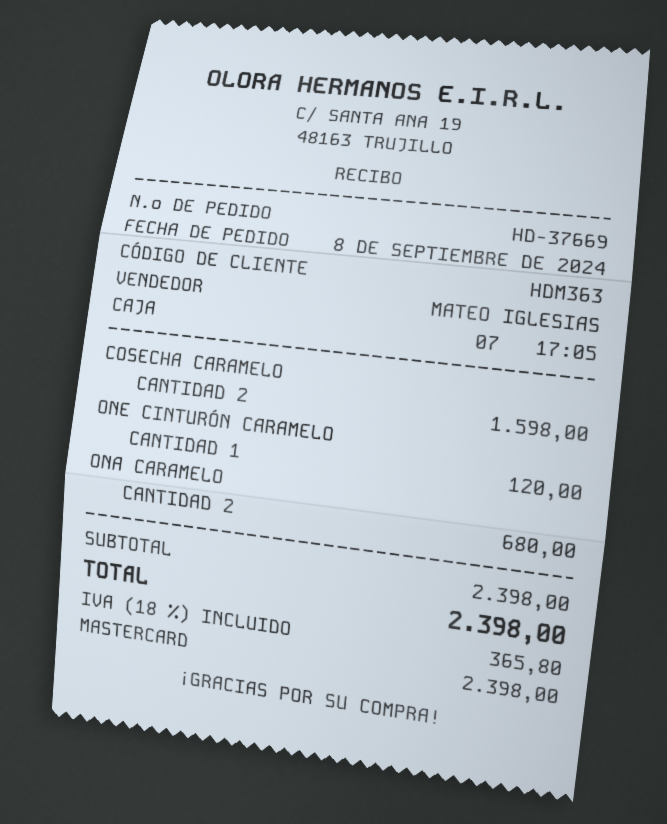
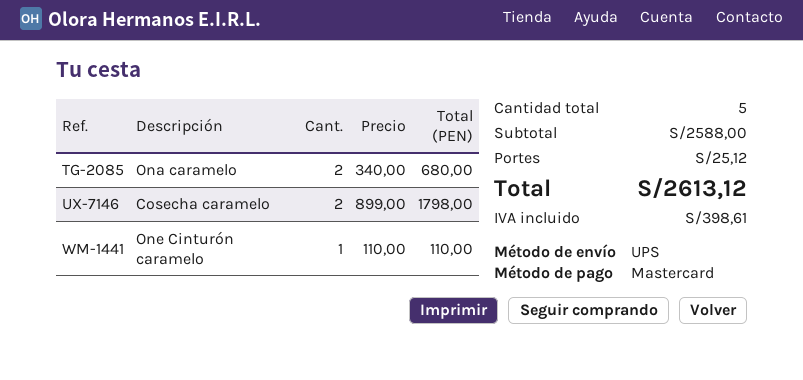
COSECHA CARAMELO: 2 for 1598.00 -> 2 for 1798.00
ONE CINTURÓN CARAMELO: 1 for 120.00 -> 1 for 110.00
subtotal: 2398.00 -> 2588.00
shipping: none -> 25.12
tax: 365.80 -> 398.61
total: 2398.00 -> 2613.12

